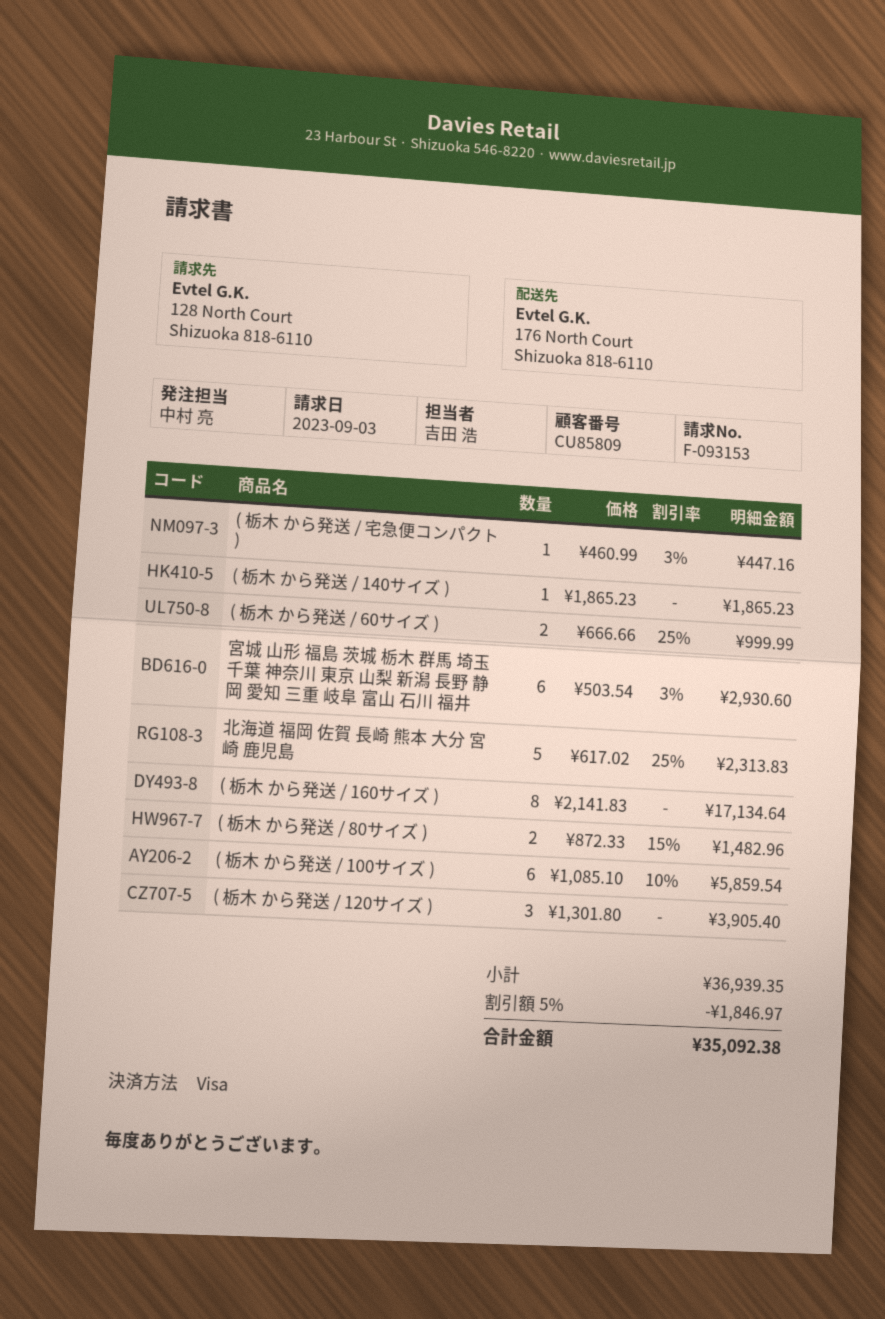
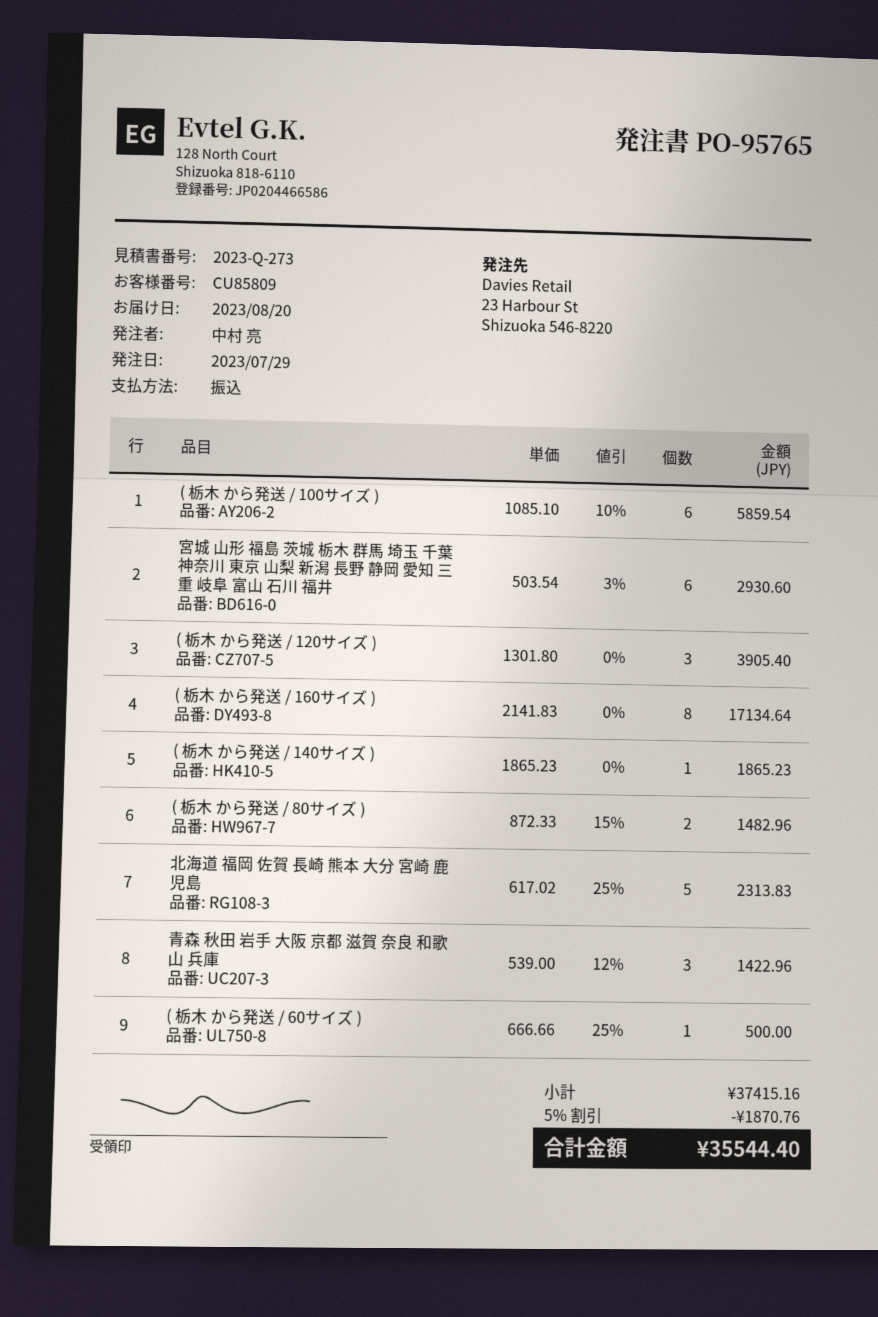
payment method: Visa -> bank transfer
( 栃木 から発送 / 宅急便コンパクト ): 1 x 460.99 - 3% = 447.16 -> none
( 栃木 から発送 / 60サイズ ): 2 x 666.66 - 25% = 999.99 -> 1 x 666.66 - 25% = 500.00
青森 秋田 岩手 大阪 京都 滋賀 奈良 和歌山 兵庫: none -> 3 x 539.00 - 12% = 1422.96
subtotal: 36939.35 -> 37415.16
discount: 5% = 1846.97 -> 5% = 1870.76
total: 35092.38 -> 35544.40

